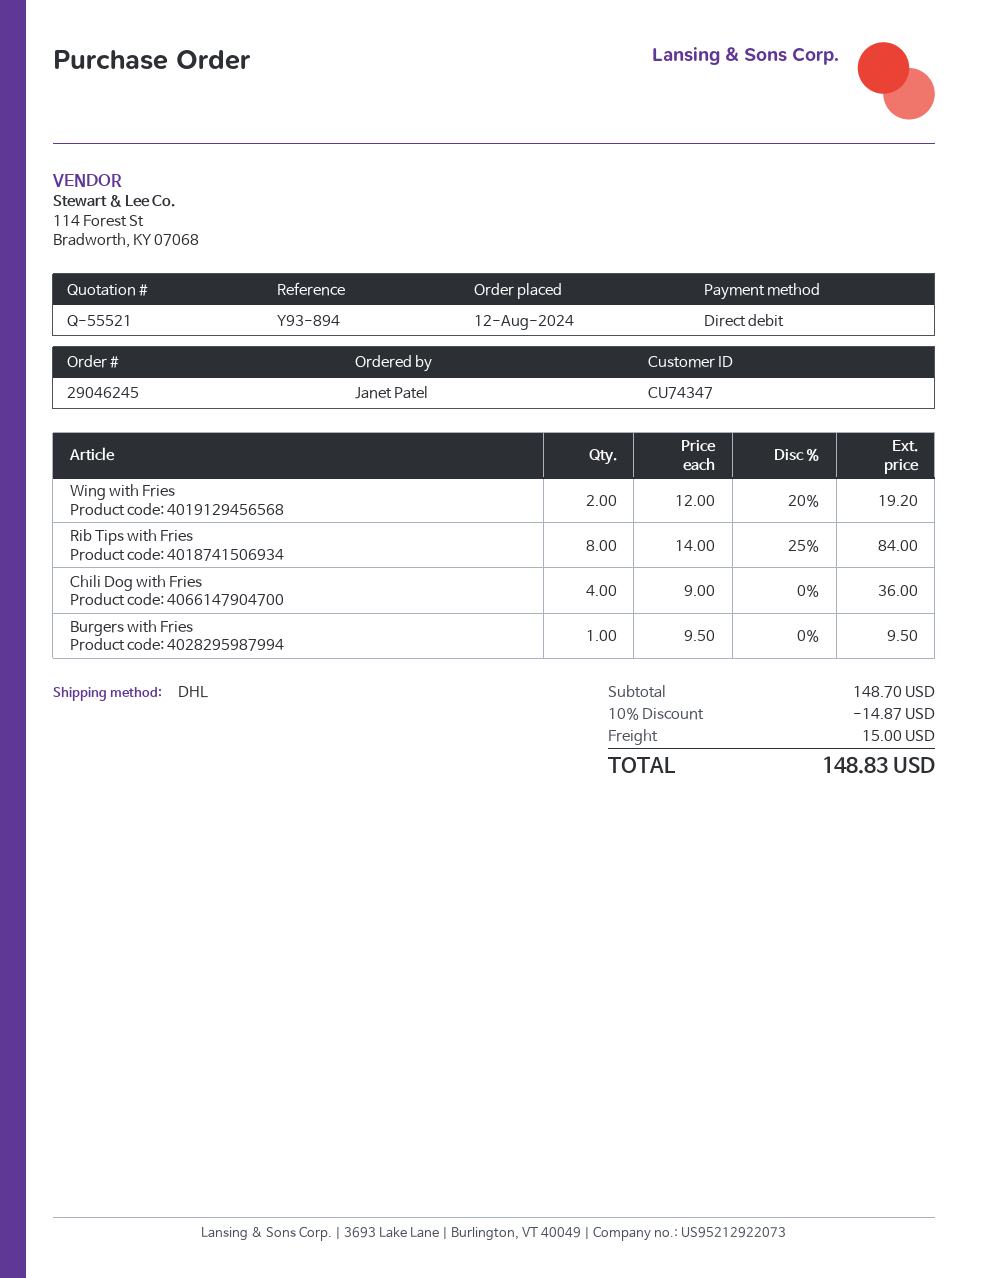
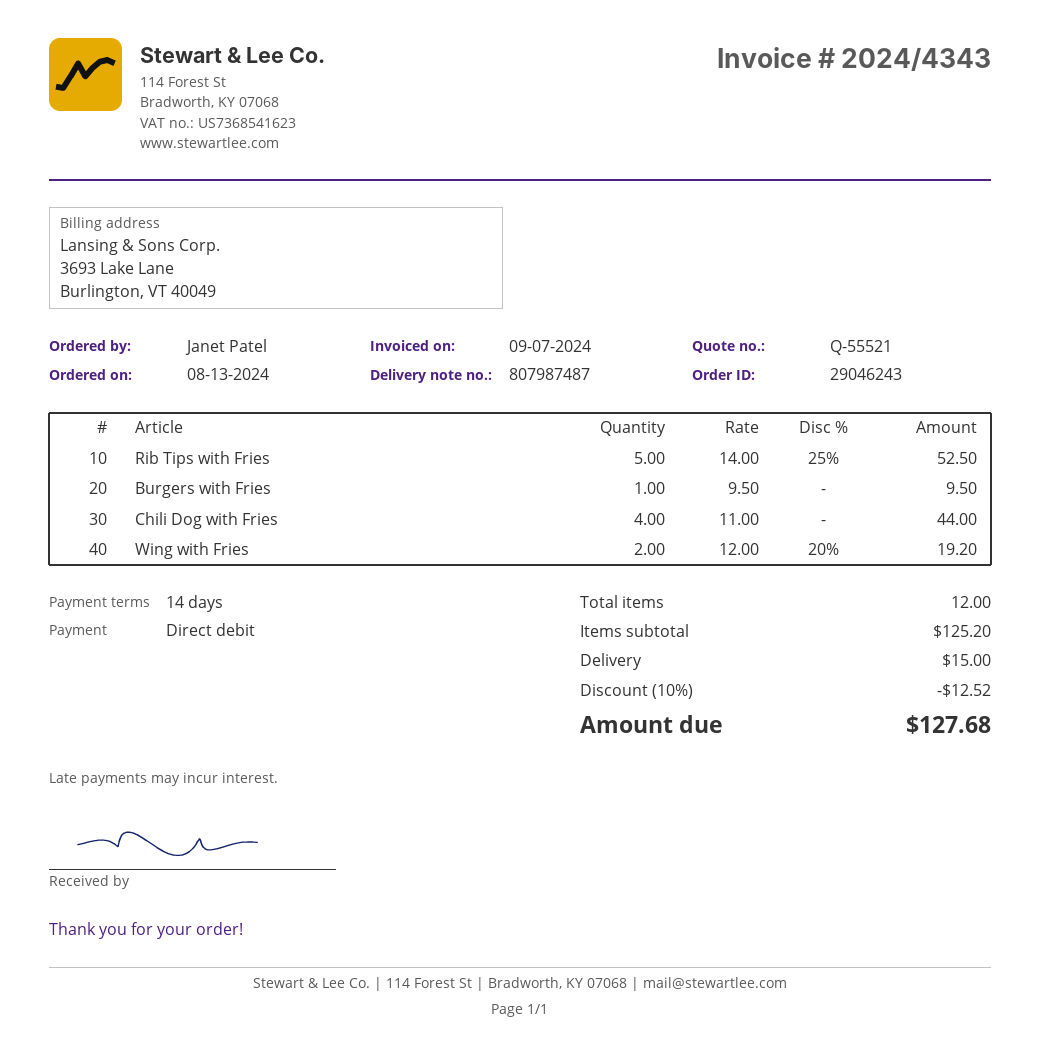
order number: 29046245 -> 29046243
order date: 2024-08-12 -> 2024-08-13
Rib Tips with Fries: 8 x 14.00 - 25% = 84.00 -> 5 x 14.00 - 25% = 52.50
Chili Dog with Fries: 4 x 9.00 = 36.00 -> 4 x 11.00 = 44.00
subtotal: 148.70 -> 125.20
discount: 10% = 14.87 -> 10% = 12.52
total: 148.83 -> 127.68

